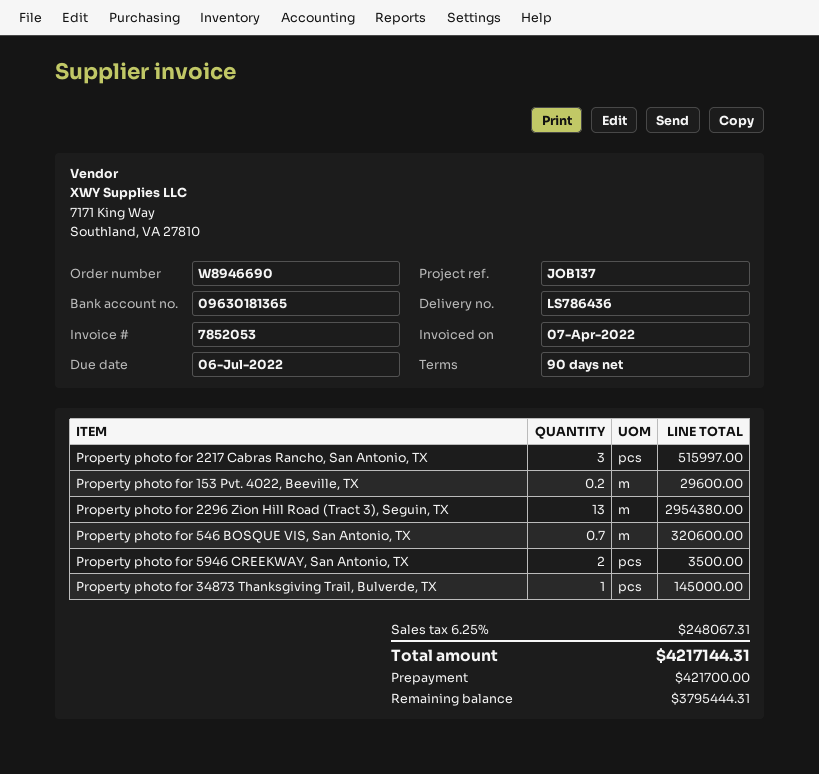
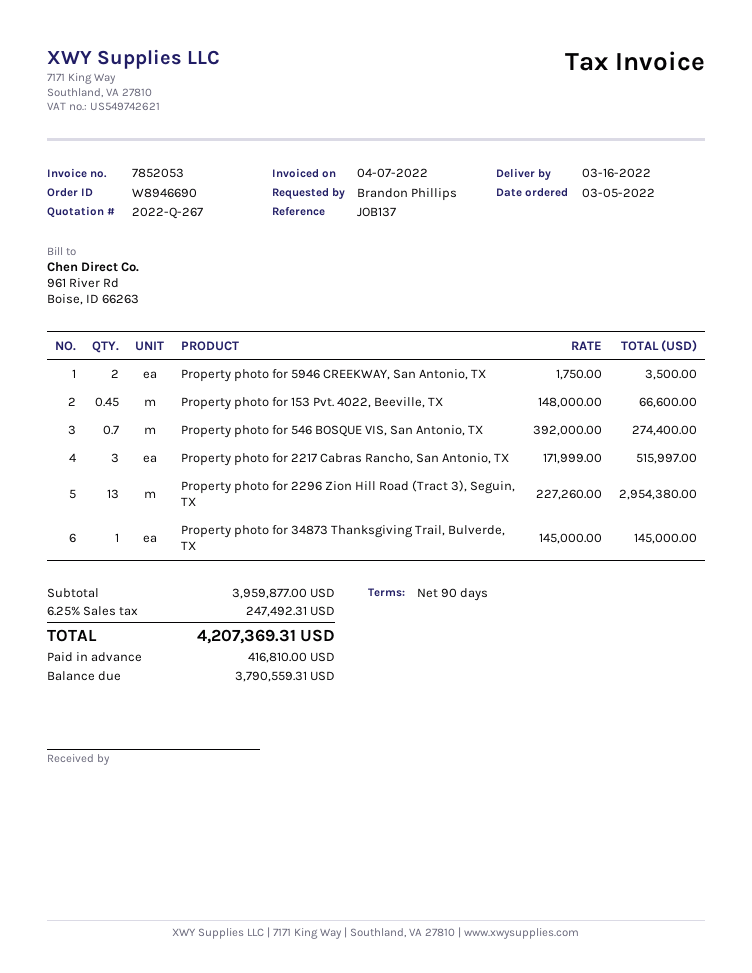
Property photo for 153 Pvt. 4022, Beeville, TX: 0.2 for 29600.00 -> 0.45 for 66600.00
Property photo for 546 BOSQUE VIS, San Antonio, TX: 0.7 for 320600.00 -> 0.7 for 274400.00
tax: 6.25% = 248067.31 -> 6.25% = 247492.31
total: 4217144.31 -> 4207369.31
deposit: 421700.00 -> 416810.00
balance: 3795444.31 -> 3790559.31

